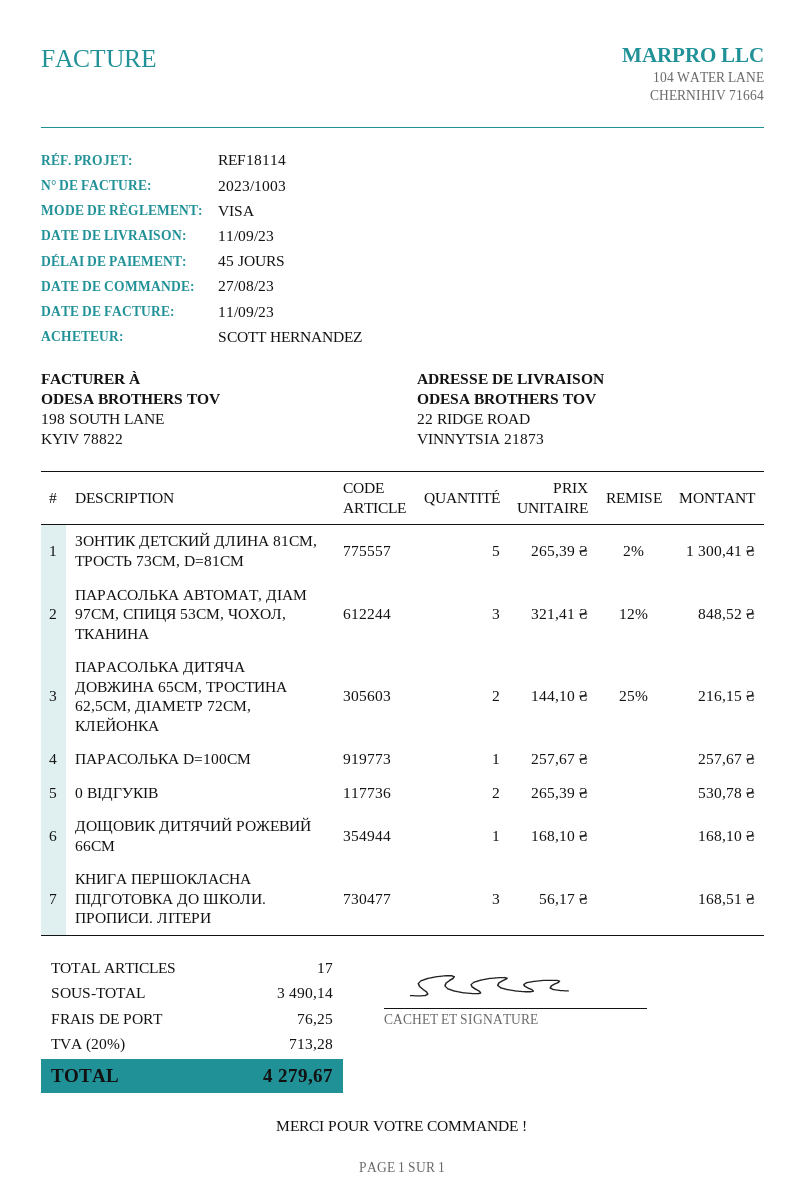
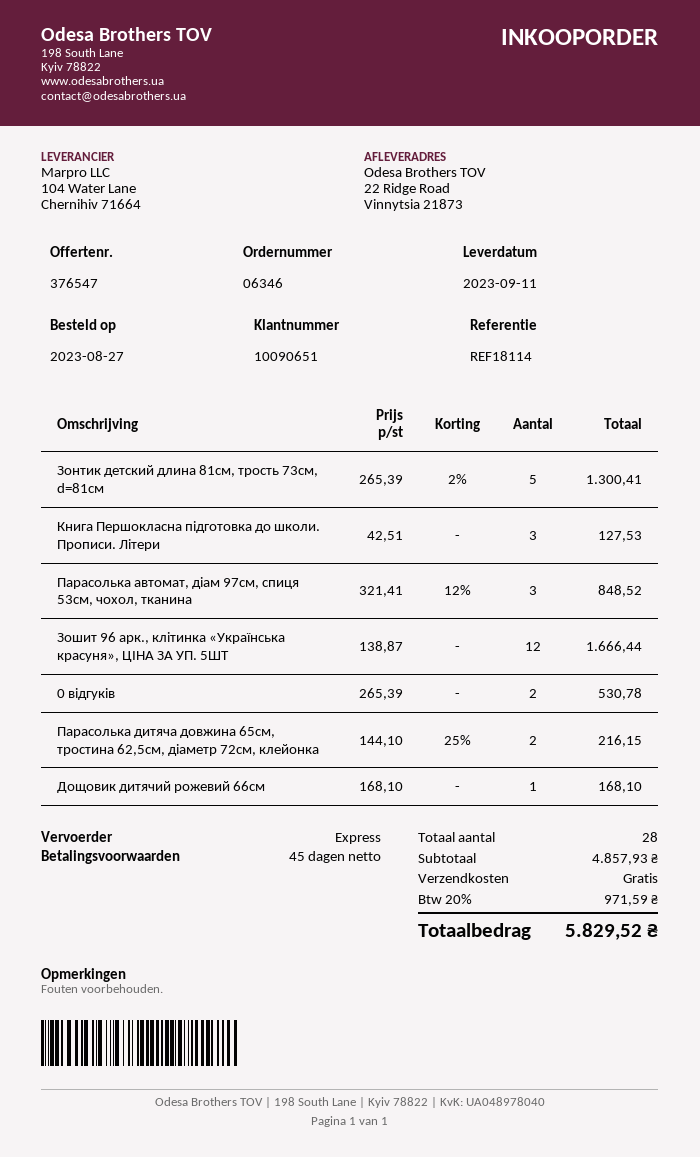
ПАРАСОЛЬКА D=100СМ: 1 x 257.67 = 257.67 -> none
КНИГА ПЕРШОКЛАСНА ПІДГОТОВКА ДО ШКОЛИ. ПРОПИСИ. ЛІТЕРИ: 3 x 56.17 = 168.51 -> 3 x 42.51 = 127.53
Зошит 96 арк., клітинка «Українська красуня», ЦІНА ЗА УП. 5ШТ: none -> 12 x 138.87 = 1666.44
total quantity: 17 -> 28
subtotal: 3490.14 -> 4857.93
shipping: 76.25 -> 0.00
tax: 20% = 713.28 -> 20% = 971.59
total: 4279.67 -> 5829.52

